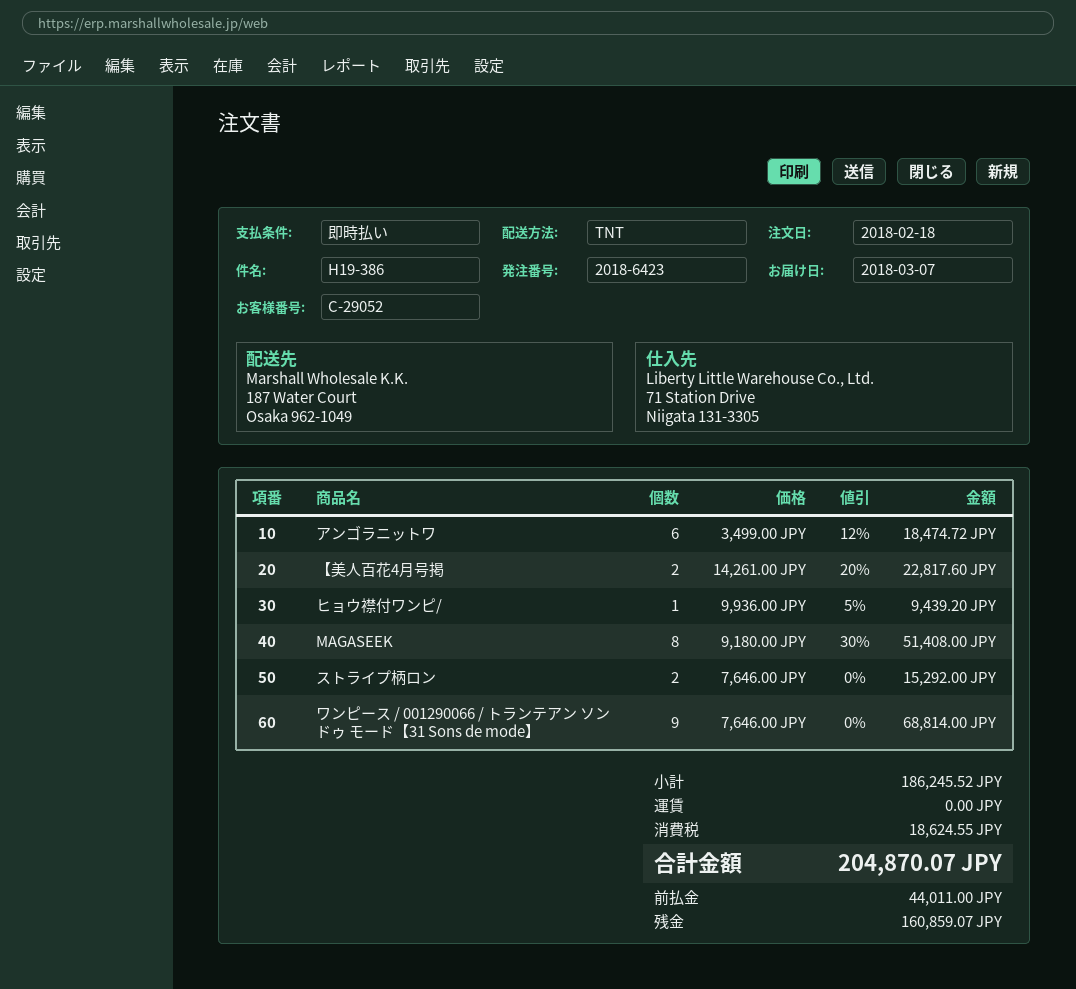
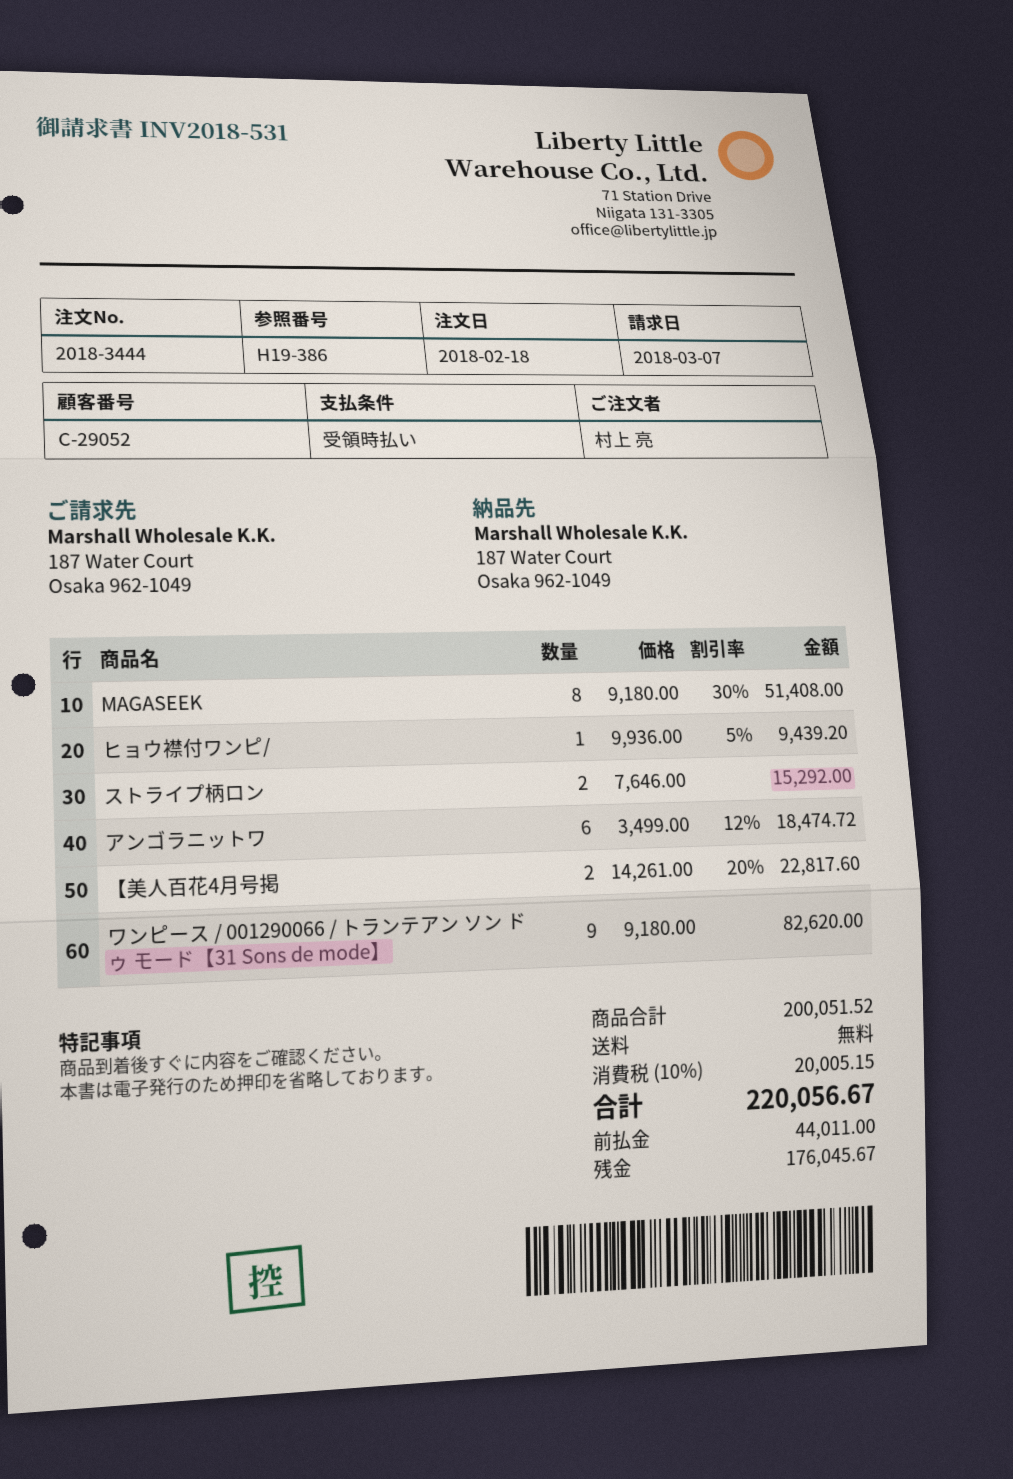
order number: 2018-6423 -> 2018-3444
ワンピース / 001290066 / トランテアン ソン ドゥ モード【31 Sons de mode】: 9 x 7646.00 = 68814.00 -> 9 x 9180.00 = 82620.00
subtotal: 186245.52 -> 200051.52
tax: 18624.55 -> 20005.15
total: 204870.07 -> 220056.67
balance: 160859.07 -> 176045.67

